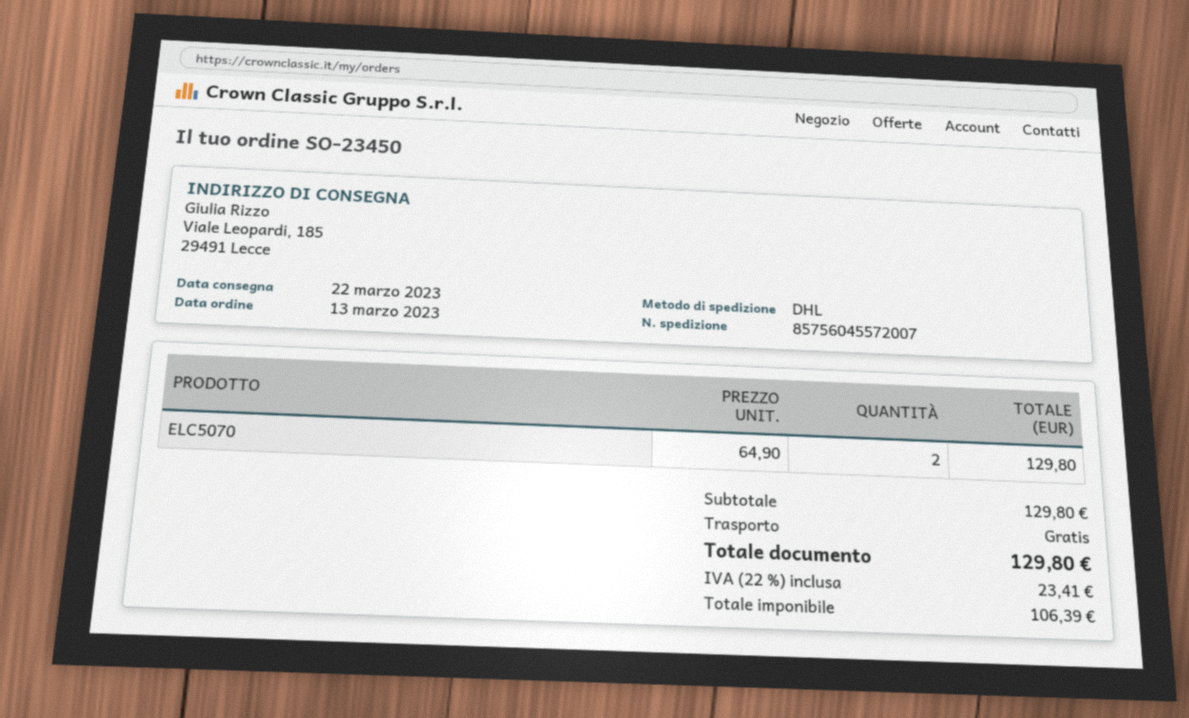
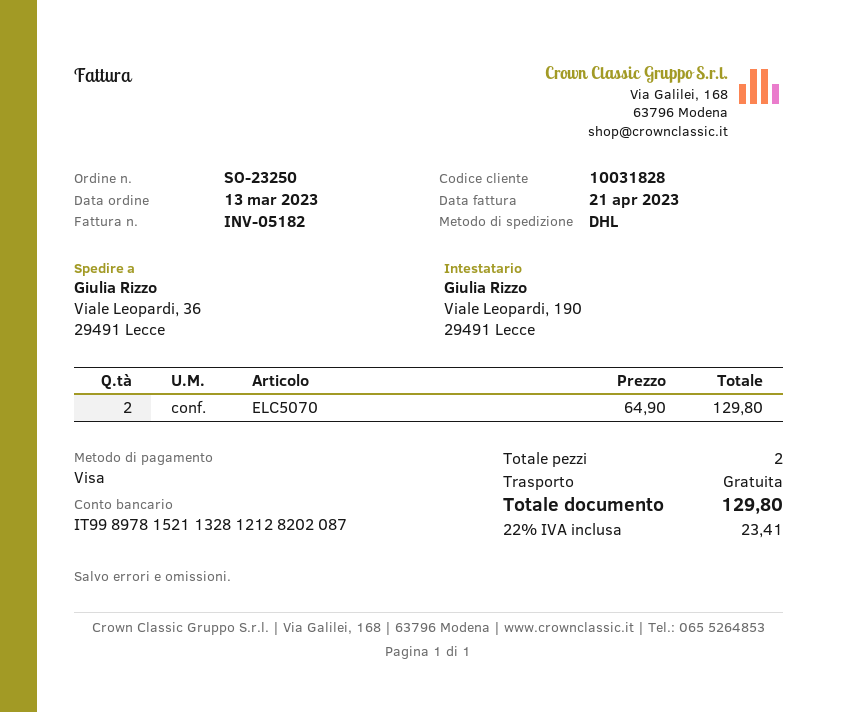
order number: SO-23450 -> SO-23250
ship to: Viale Leopardi, 185, 29491 Lecce -> Viale Leopardi, 36, 29491 Lecce

